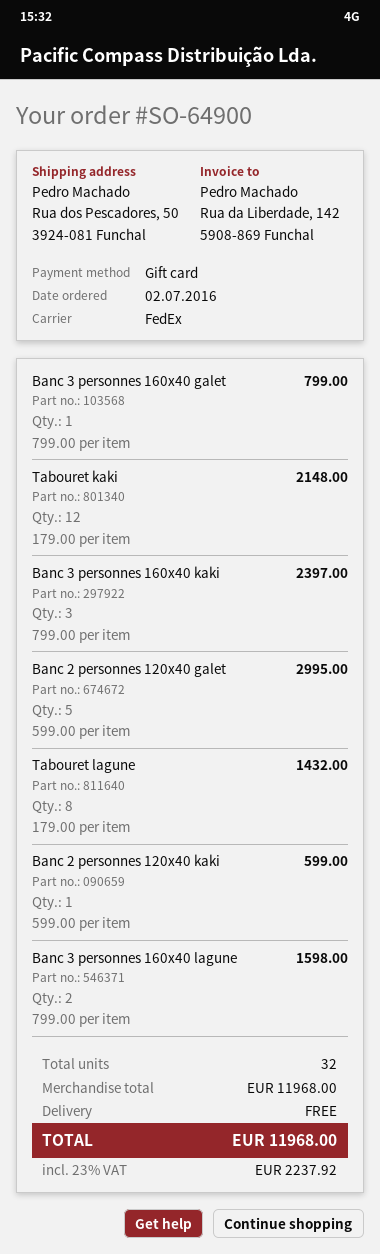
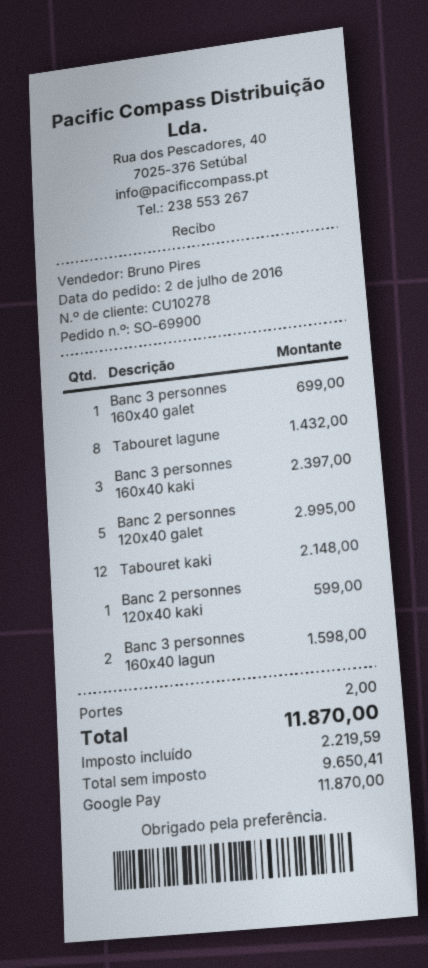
order number: SO-64900 -> SO-69900
payment method: gift card -> Google Pay
Banc 3 personnes 160x40 galet: 1 for 799.00 -> 1 for 699.00
shipping: 0.00 -> 2.00
tax: 2237.92 -> 2219.59
total: 11968.00 -> 11870.00

